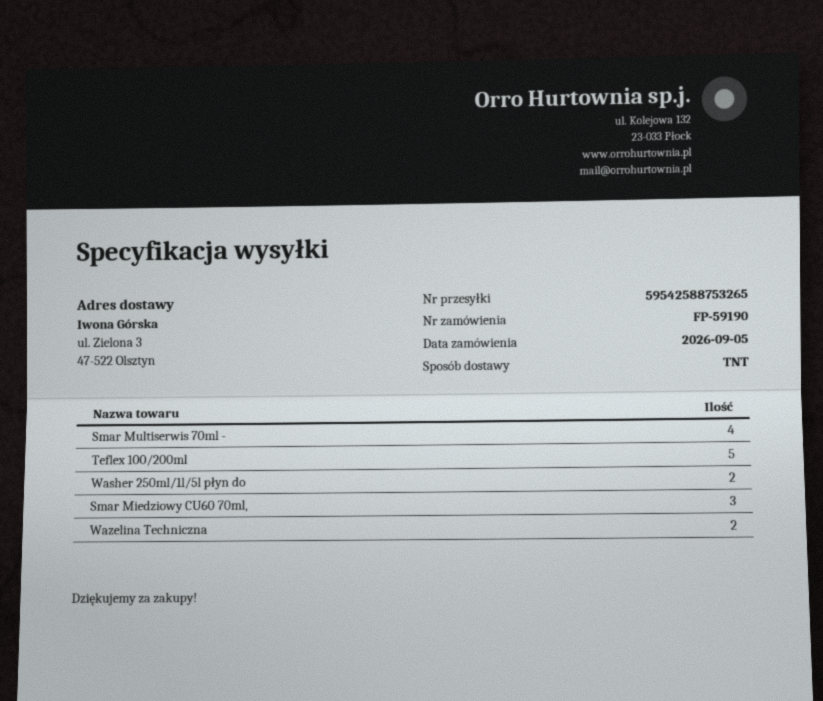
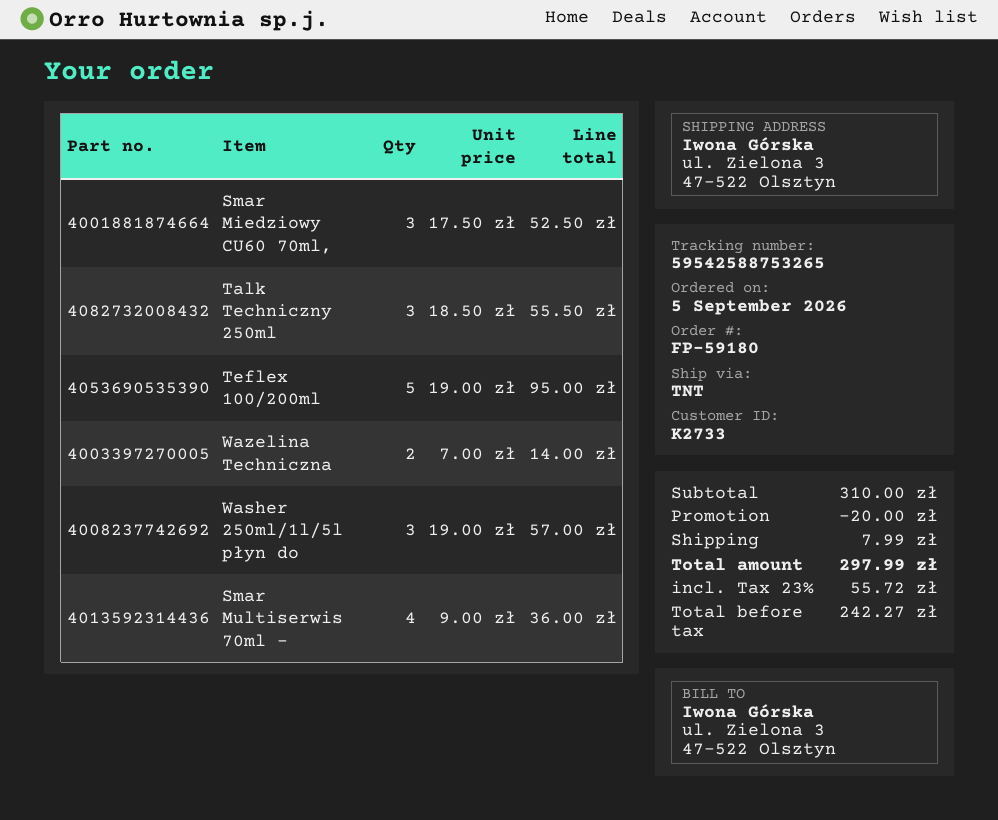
order number: FP-59190 -> FP-59180
Washer 250ml/1l/5l płyn do: 2 -> 3
Talk Techniczny 250ml: none -> 3

